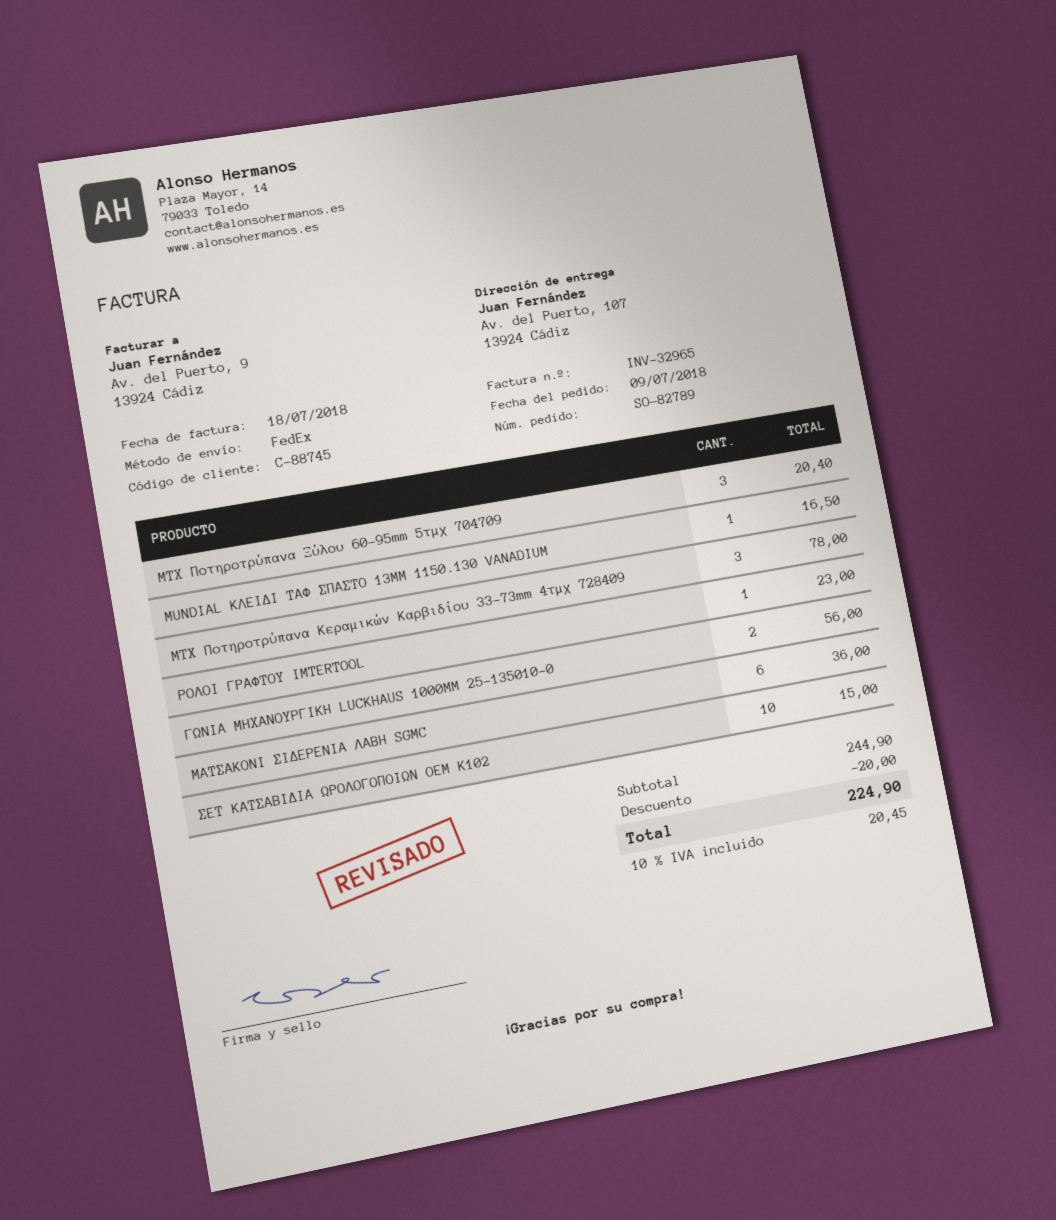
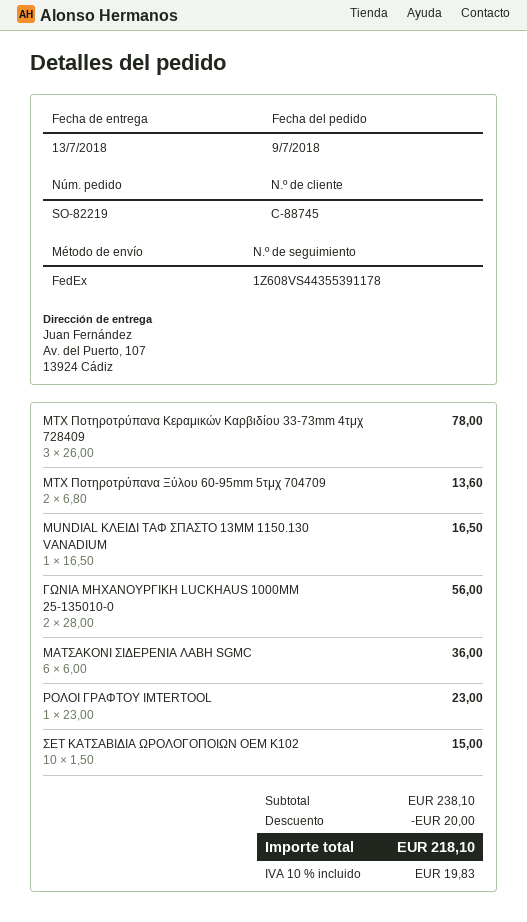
order number: SO-82789 -> SO-82219
MTX Ποτηροτρύπανα Ξύλου 60-95mm 5τμχ 704709: 3 for 20.40 -> 2 for 13.60
subtotal: 244.90 -> 238.10
tax: 10% = 20.45 -> 10% = 19.83
total: 224.90 -> 218.10

